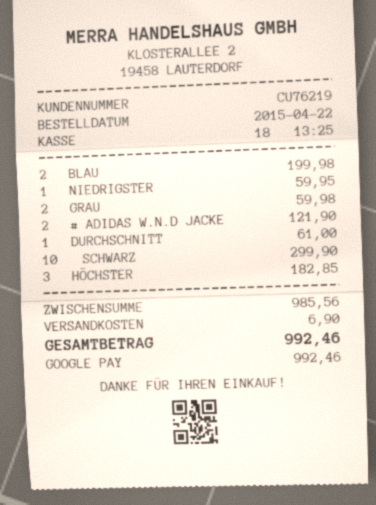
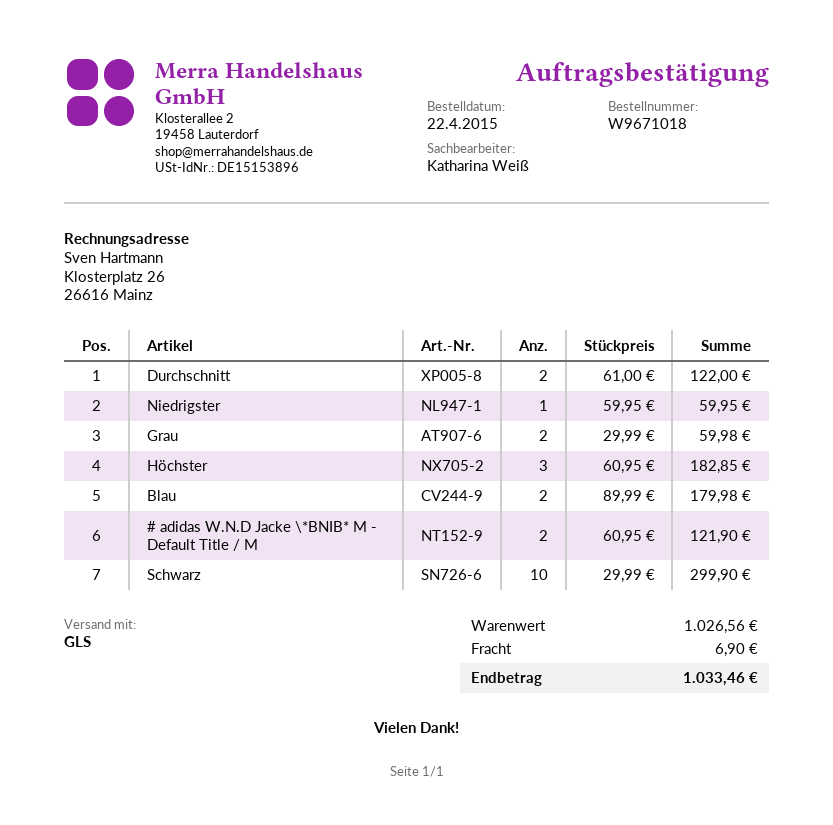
BLAU: 2 for 199.98 -> 2 for 179.98
DURCHSCHNITT: 1 for 61.00 -> 2 for 122.00
subtotal: 985.56 -> 1026.56
total: 992.46 -> 1033.46

